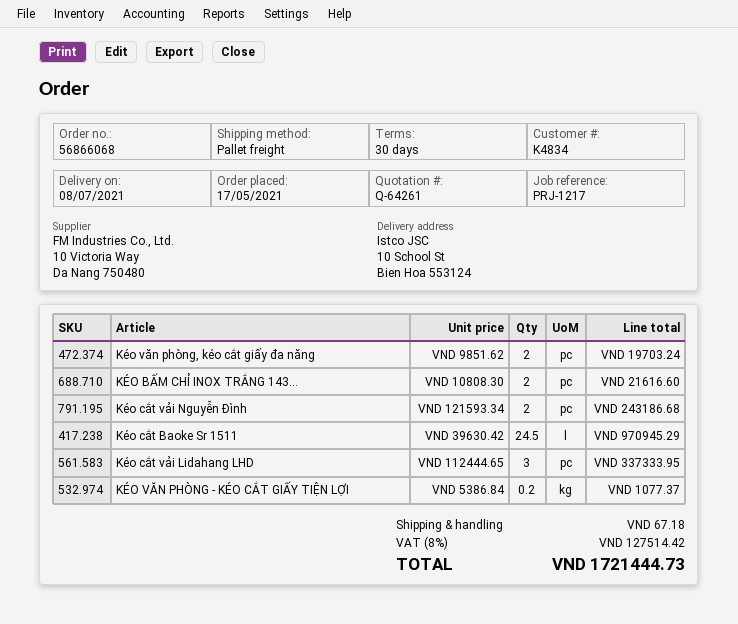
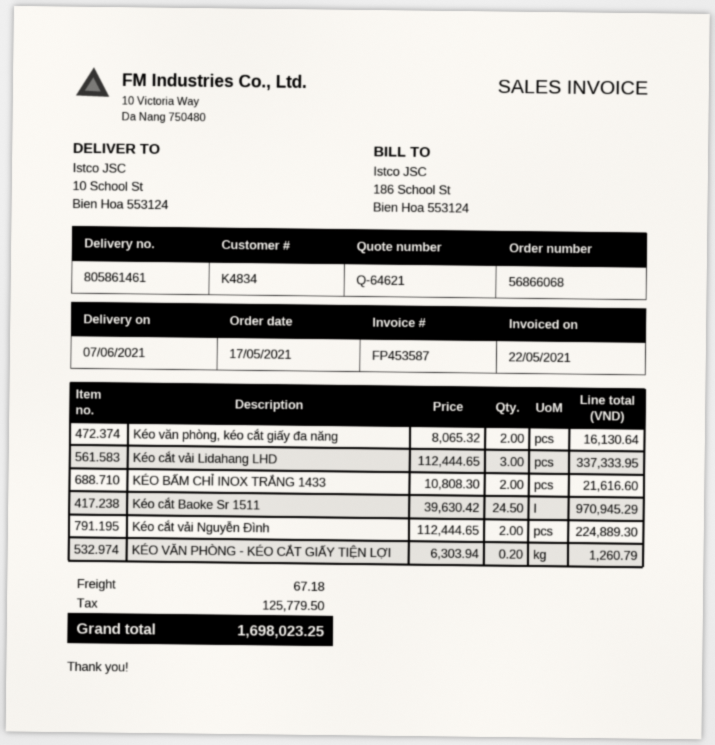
quote number: Q-64261 -> Q-64621
delivery date: 2021-07-08 -> 2021-06-07
Kéo văn phòng, kéo cắt giấy đa năng: 2 x 9851.62 = 19703.24 -> 2 x 8065.32 = 16130.64
Kéo cắt vải Nguyễn Đình: 2 x 121593.34 = 243186.68 -> 2 x 112444.65 = 224889.30
KÉO VĂN PHÒNG - KÉO CẮT GIẤY TIỆN LỢI: 0.2 x 5386.84 = 1077.37 -> 0.2 x 6303.94 = 1260.79
tax: 127514.42 -> 125779.50
total: 1721444.73 -> 1698023.25

